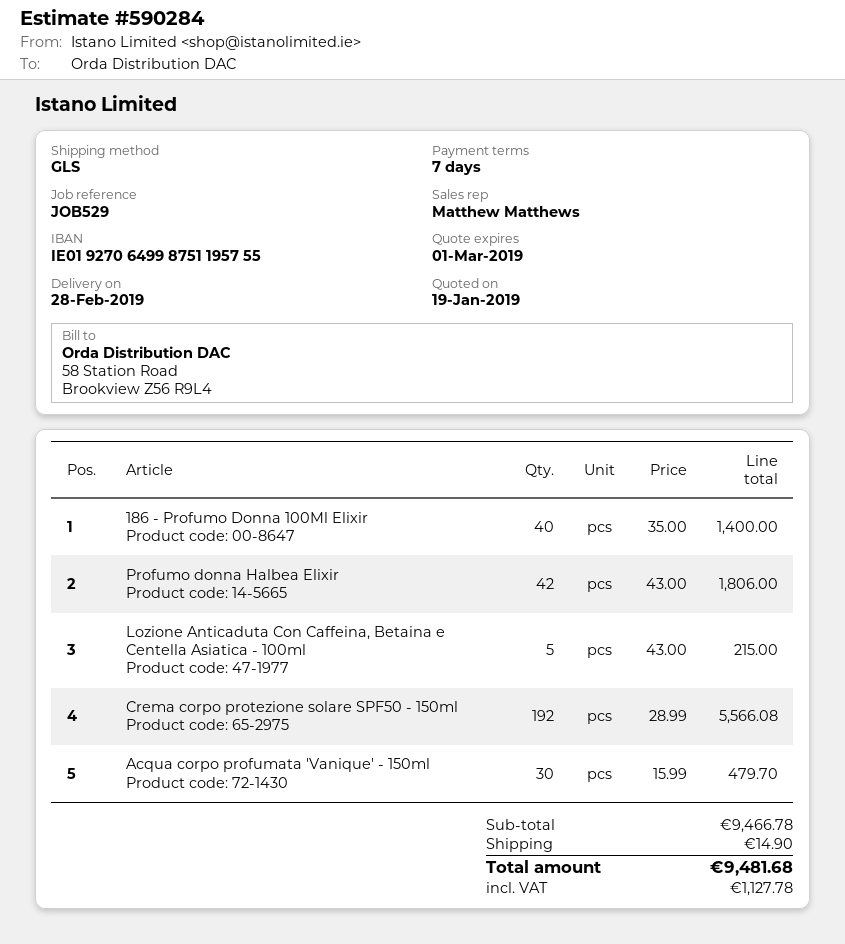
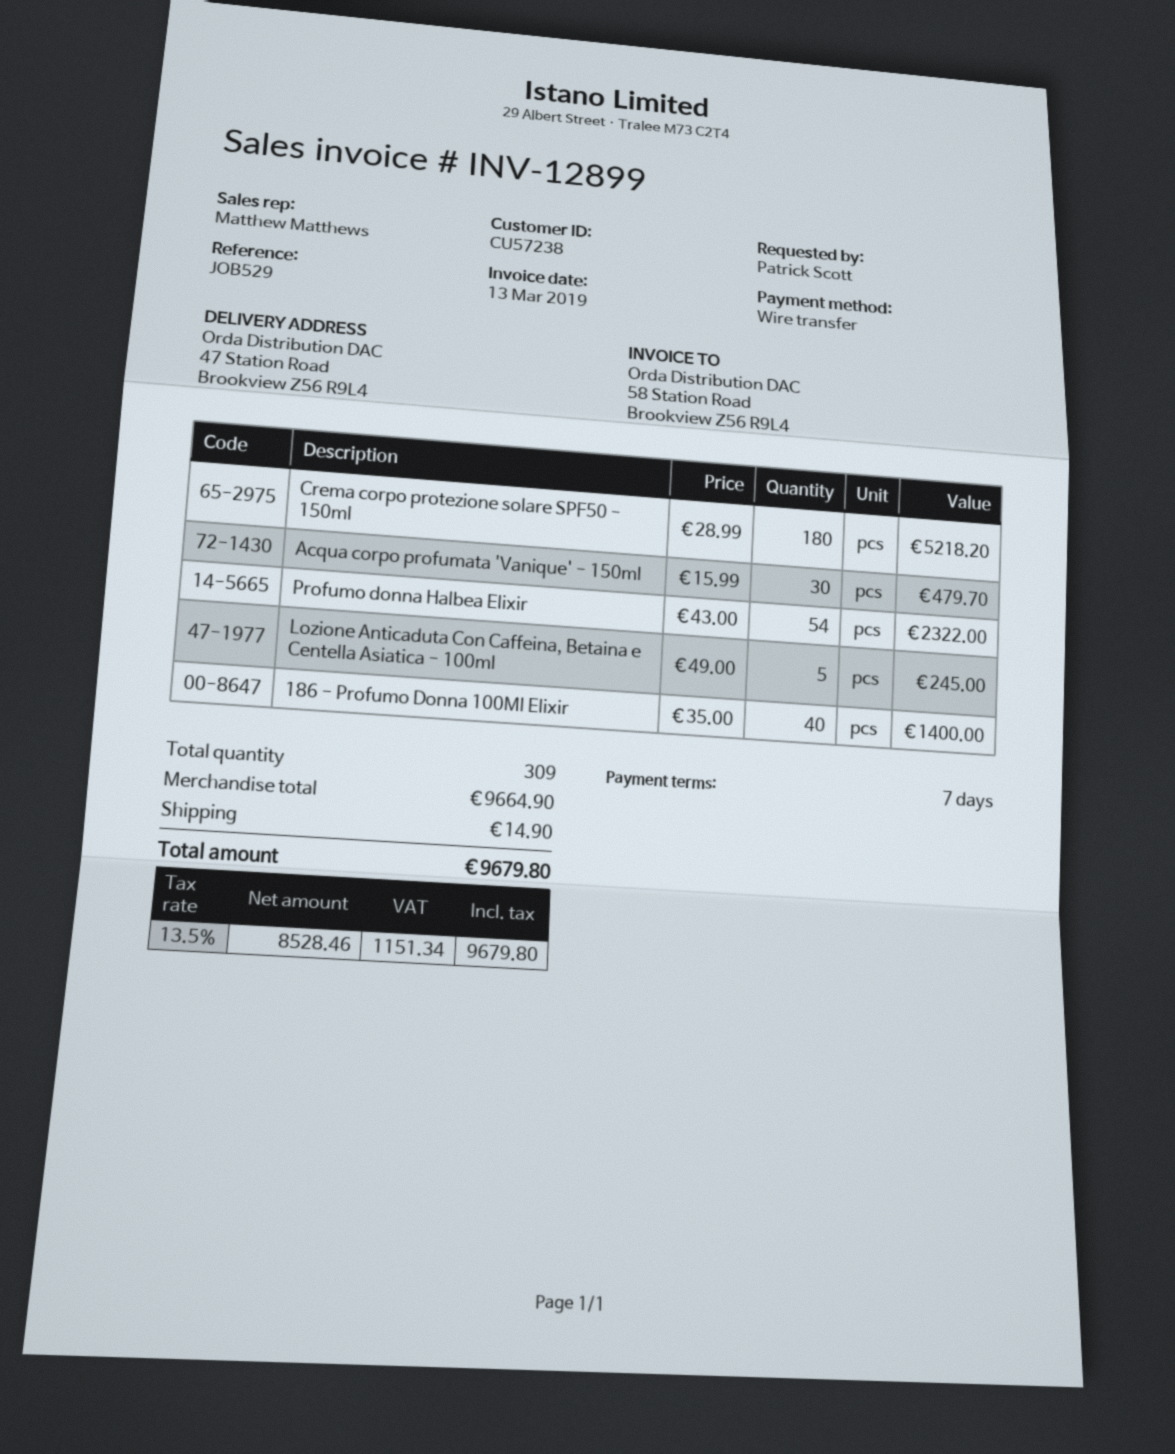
Profumo donna Halbea Elixir: 42 x 43.00 = 1806.00 -> 54 x 43.00 = 2322.00
Lozione Anticaduta Con Caffeina, Betaina e Centella Asiatica - 100ml: 5 x 43.00 = 215.00 -> 5 x 49.00 = 245.00
Crema corpo protezione solare SPF50 - 150ml: 192 x 28.99 = 5566.08 -> 180 x 28.99 = 5218.20
subtotal: 9466.78 -> 9664.90
tax: 1127.78 -> 1151.34
total: 9481.68 -> 9679.80

